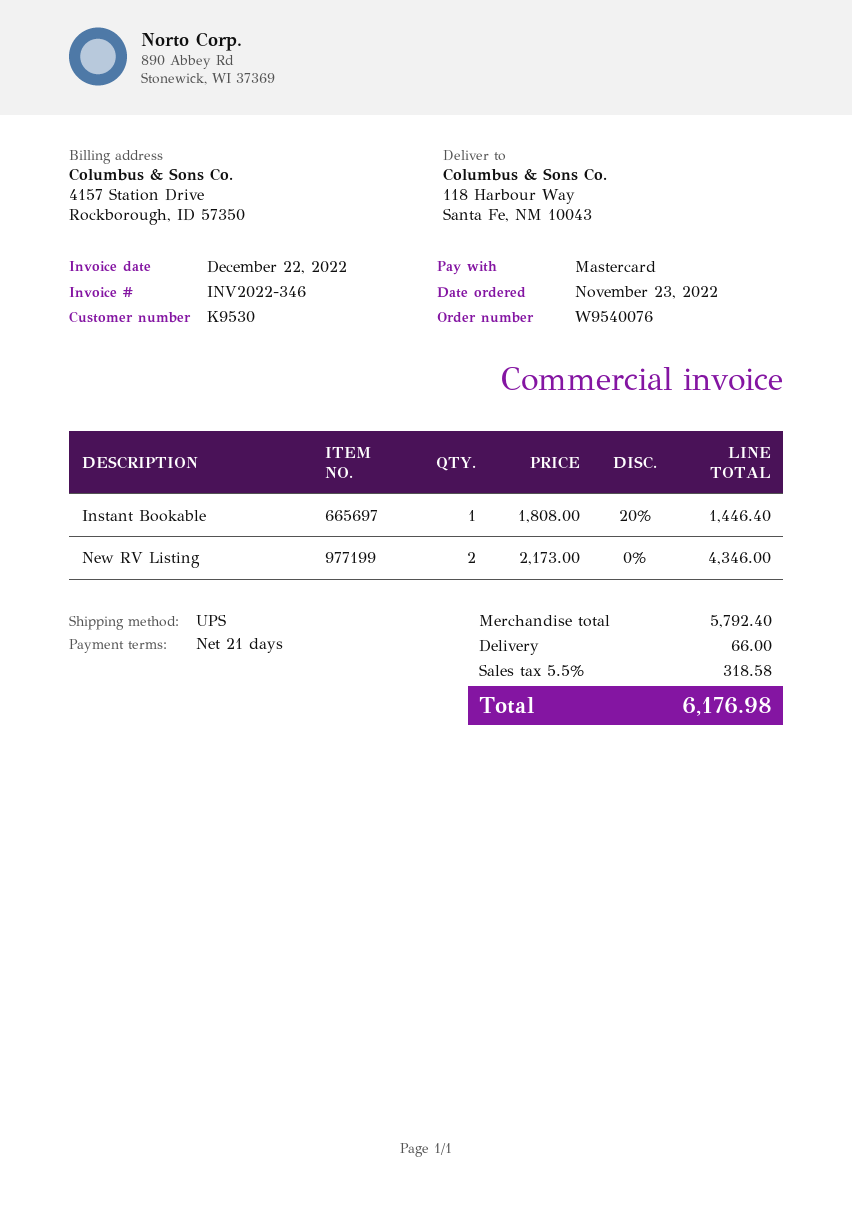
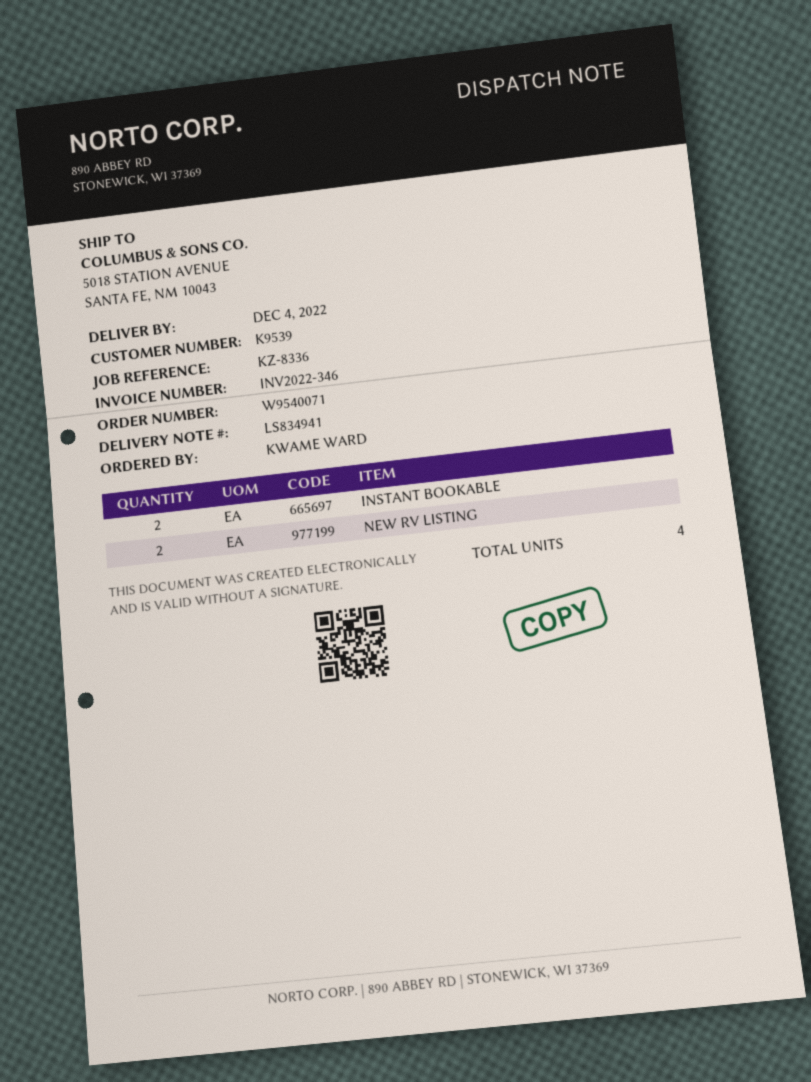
order number: W9540076 -> W9540071
customer number: K9530 -> K9539
ship to: 118 Harbour Way, Santa Fe, NM 10043 -> 5018 STATION AVENUE, SANTA FE, NM 10043
Instant Bookable: 1 -> 2

